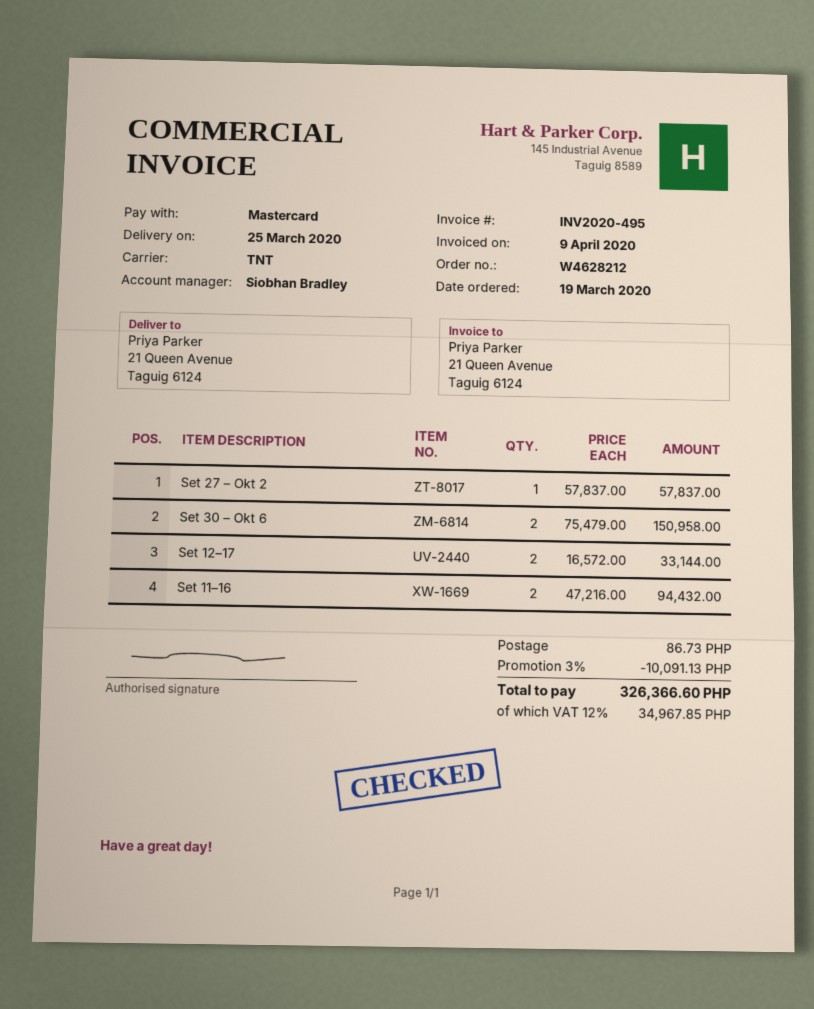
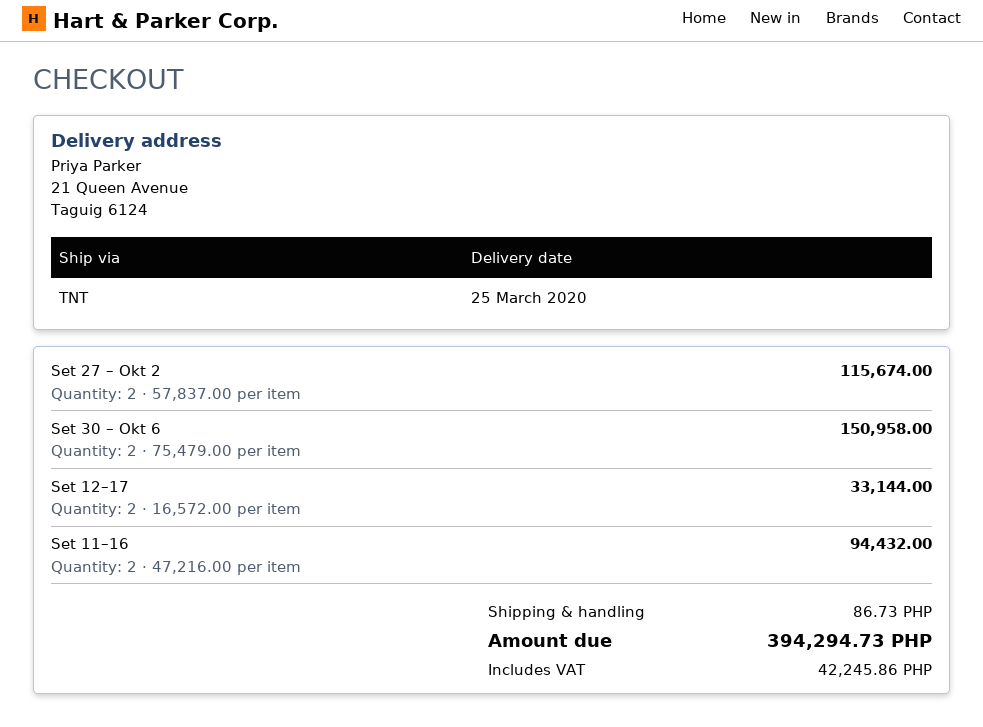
Set 27 – Okt 2: 1 x 57837.00 = 57837.00 -> 2 x 57837.00 = 115674.00
discount: 3% = 10091.13 -> none
tax: 34967.85 -> 42245.86
total: 326366.60 -> 394294.73

